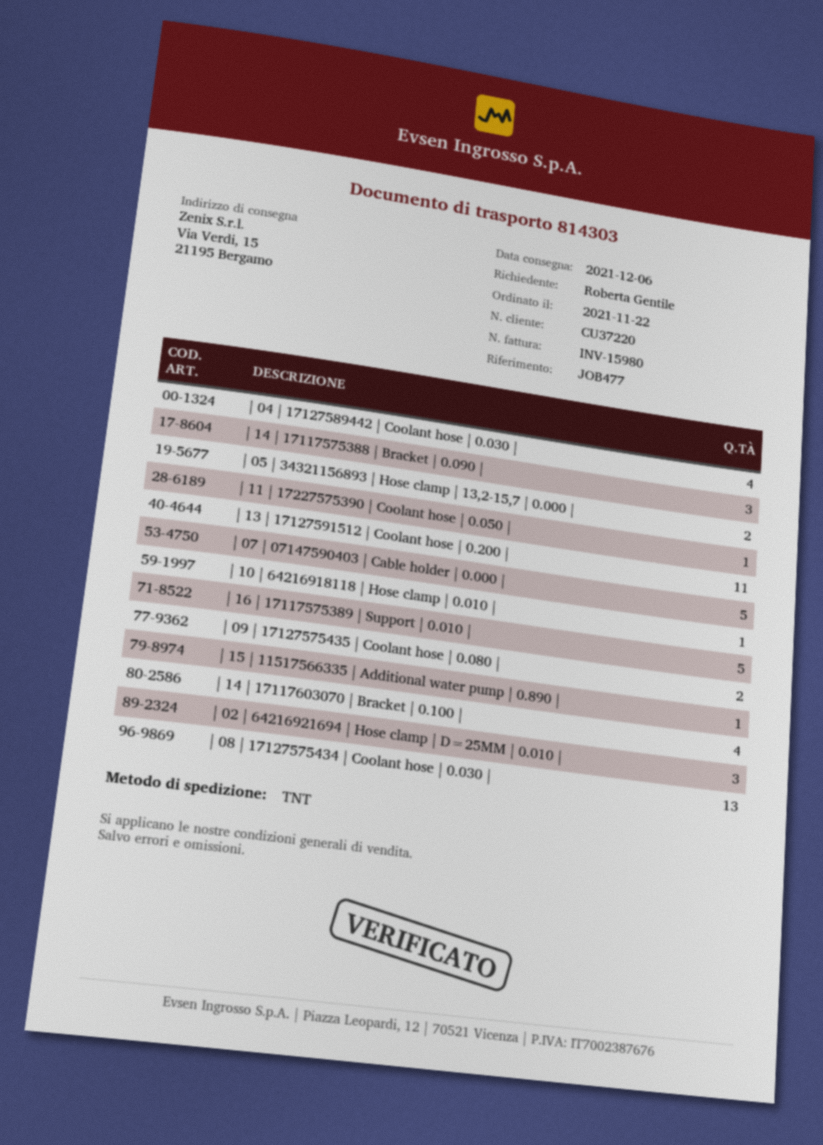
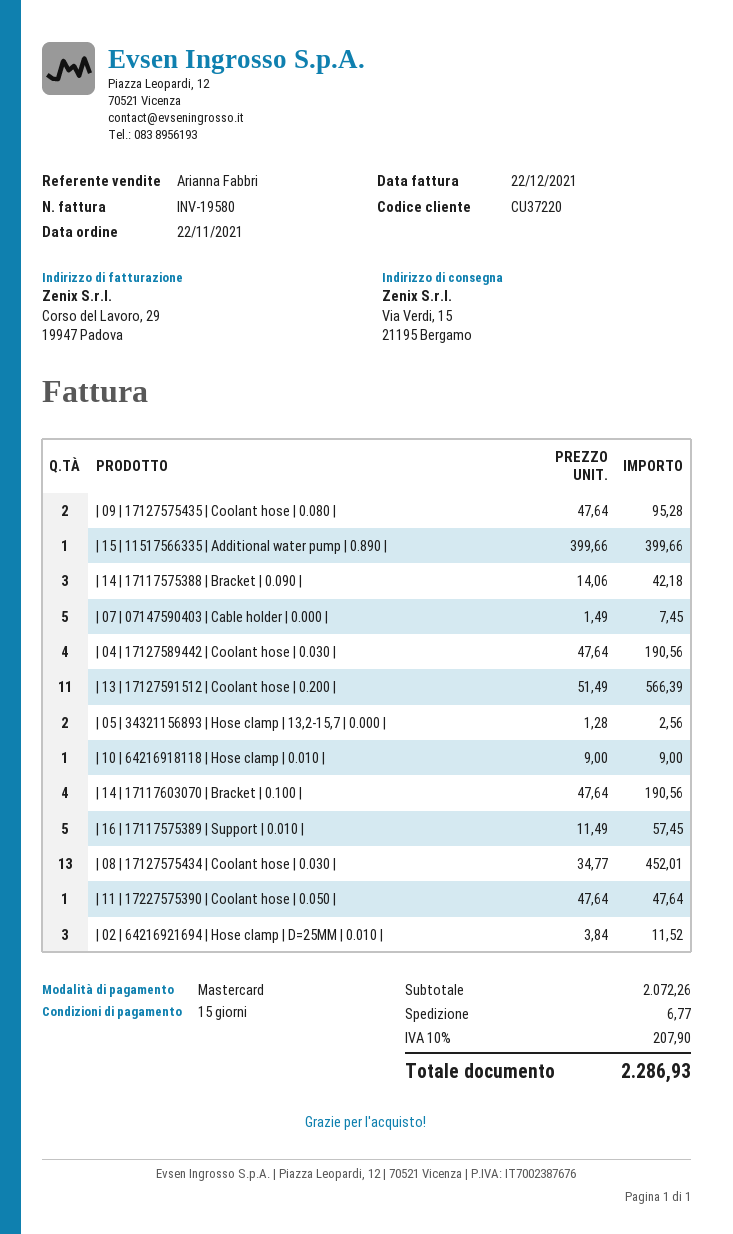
invoice number: INV-15980 -> INV-19580

